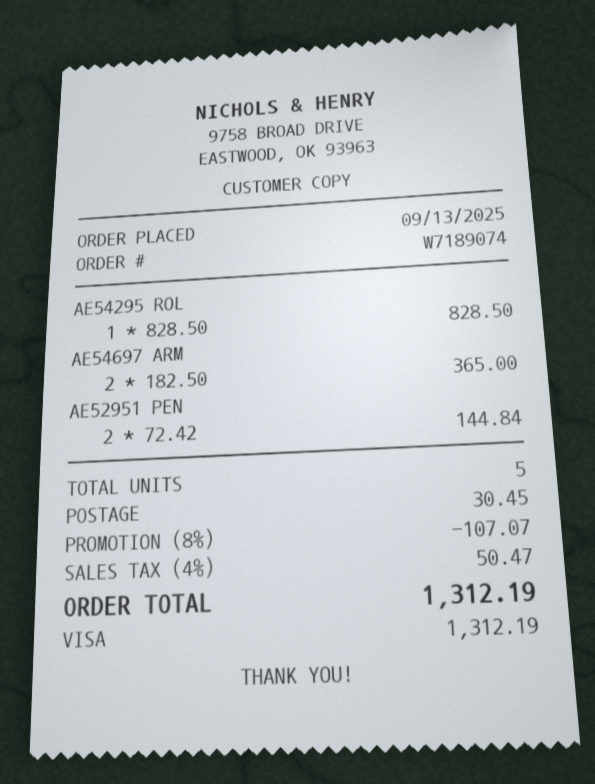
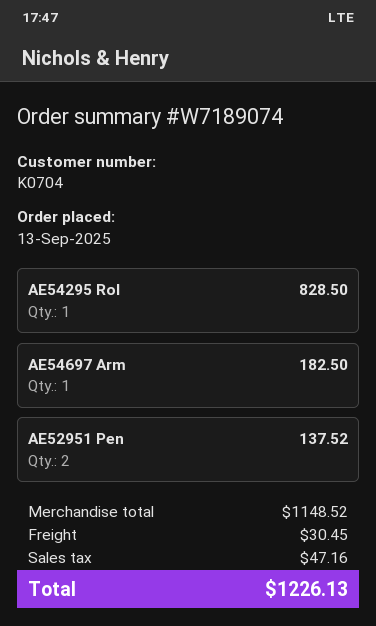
AE54697 ARM: 2 for 365.00 -> 1 for 182.50
AE52951 PEN: 2 for 144.84 -> 2 for 137.52
discount: 8% = 107.07 -> none
tax: 50.47 -> 47.16
total: 1312.19 -> 1226.13

